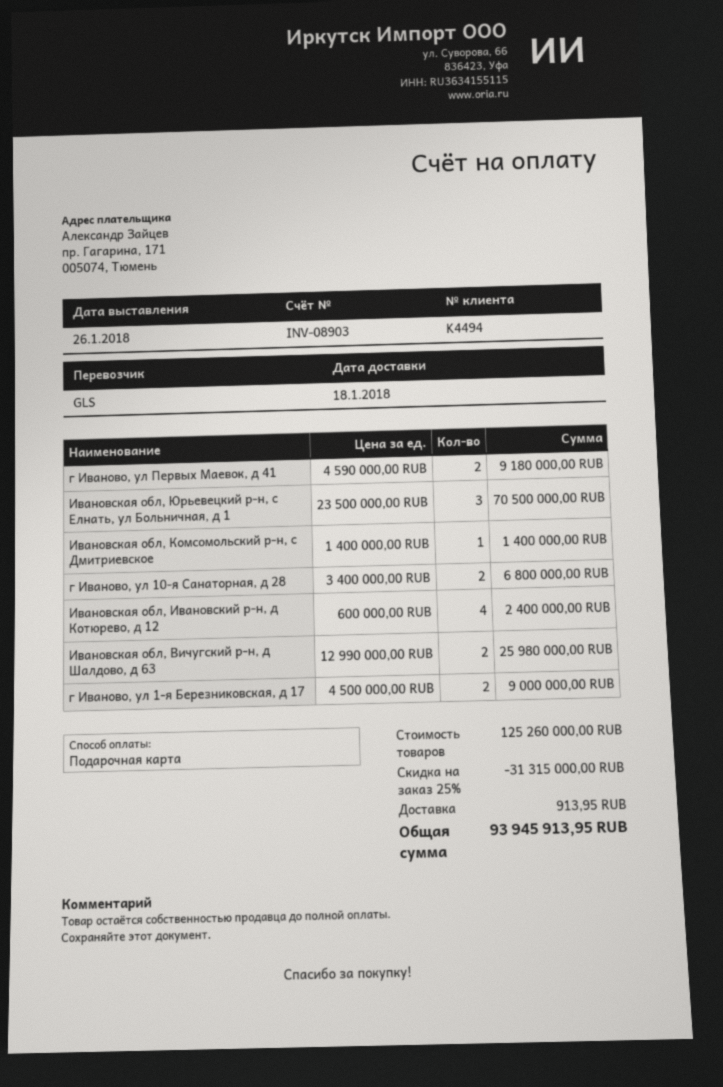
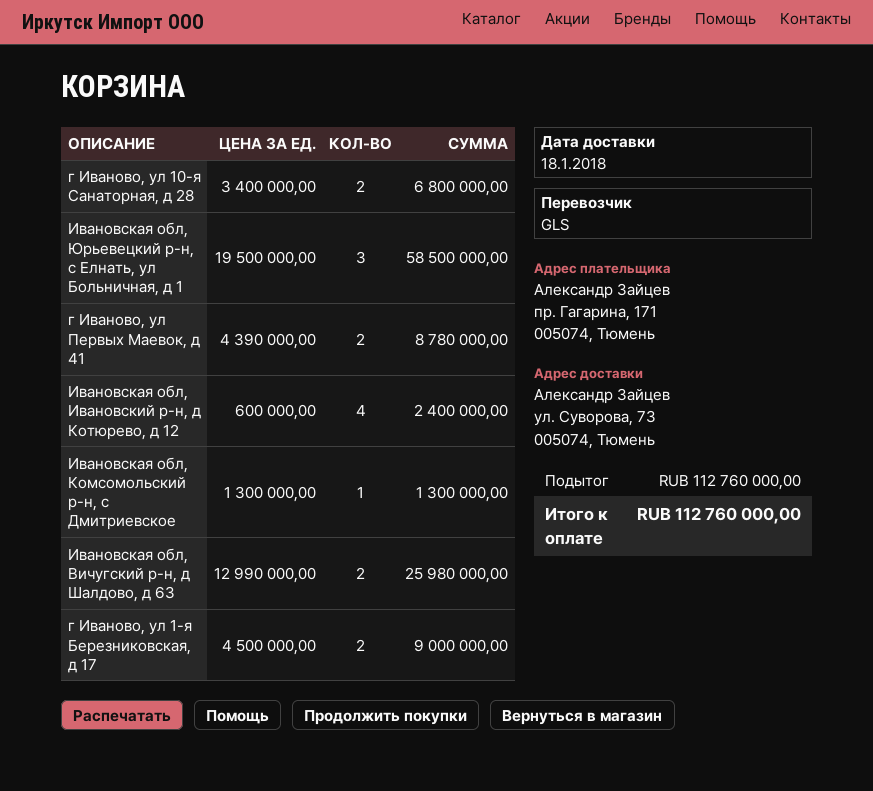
г Иваново, ул Первых Маевок, д 41: 2 x 4590000.00 = 9180000.00 -> 2 x 4390000.00 = 8780000.00
Ивановская обл, Юрьевецкий р-н, с Елнать, ул Больничная, д 1: 3 x 23500000.00 = 70500000.00 -> 3 x 19500000.00 = 58500000.00
Ивановская обл, Комсомольский р-н, с Дмитриевское: 1 x 1400000.00 = 1400000.00 -> 1 x 1300000.00 = 1300000.00
subtotal: 125260000.00 -> 112760000.00
discount: 25% = 31315000.00 -> none
shipping: 913.95 -> none
total: 93945913.95 -> 112760000.00

